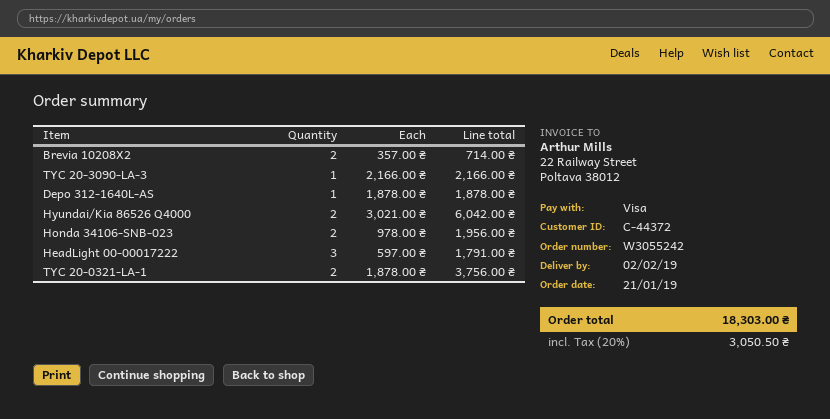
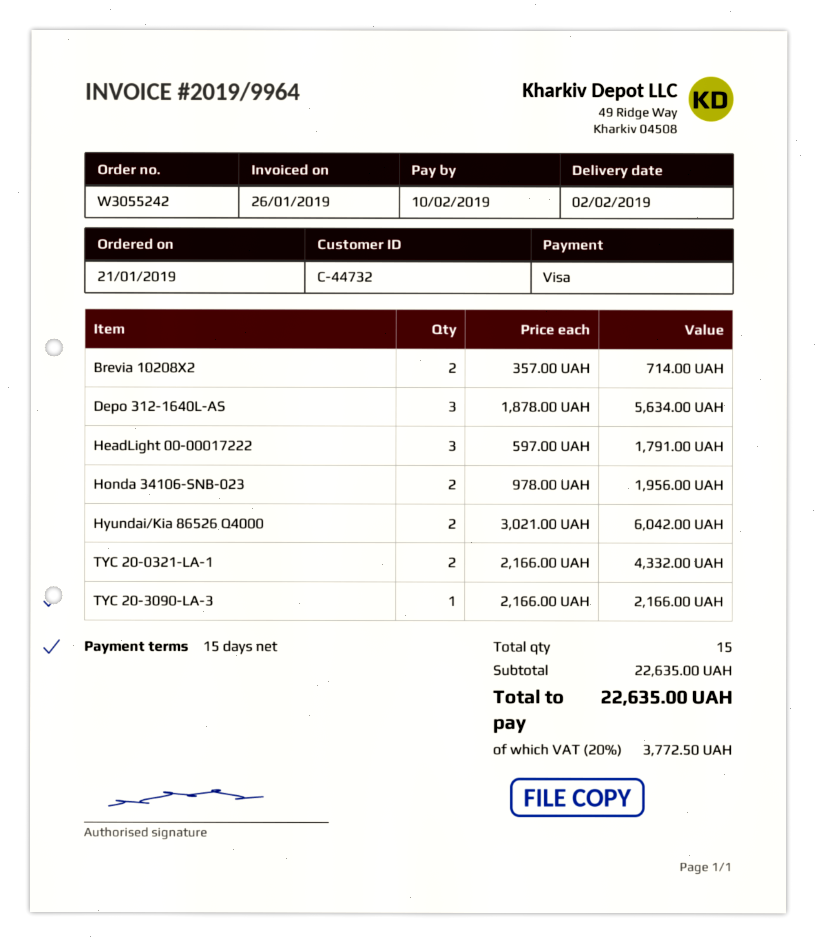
customer number: C-44372 -> C-44732
Depo 312-1640L-AS: 1 x 1878.00 = 1878.00 -> 3 x 1878.00 = 5634.00
TYC 20-0321-LA-1: 2 x 1878.00 = 3756.00 -> 2 x 2166.00 = 4332.00
tax: 20% = 3050.50 -> 20% = 3772.50
total: 18303.00 -> 22635.00

